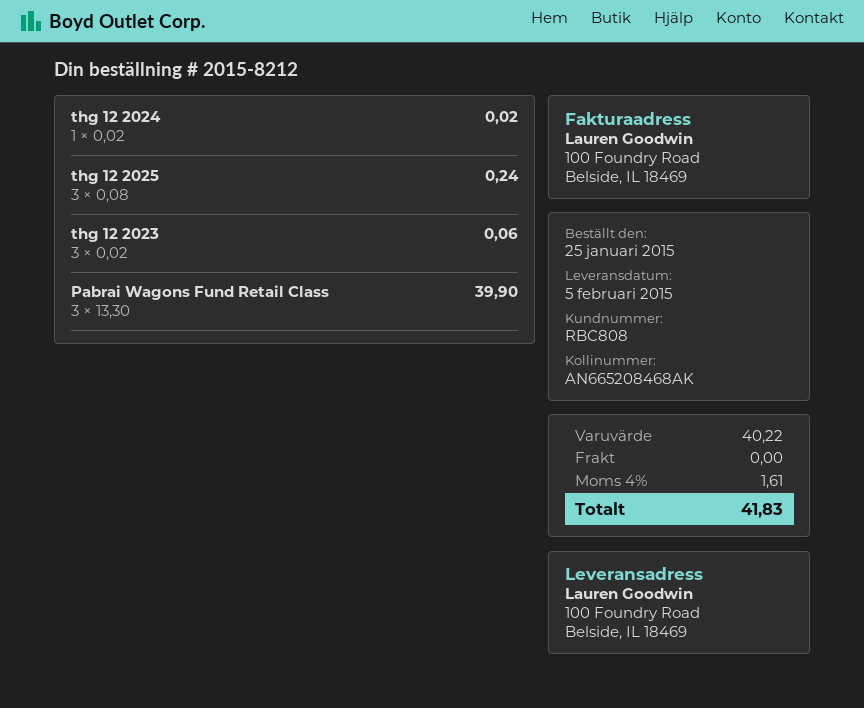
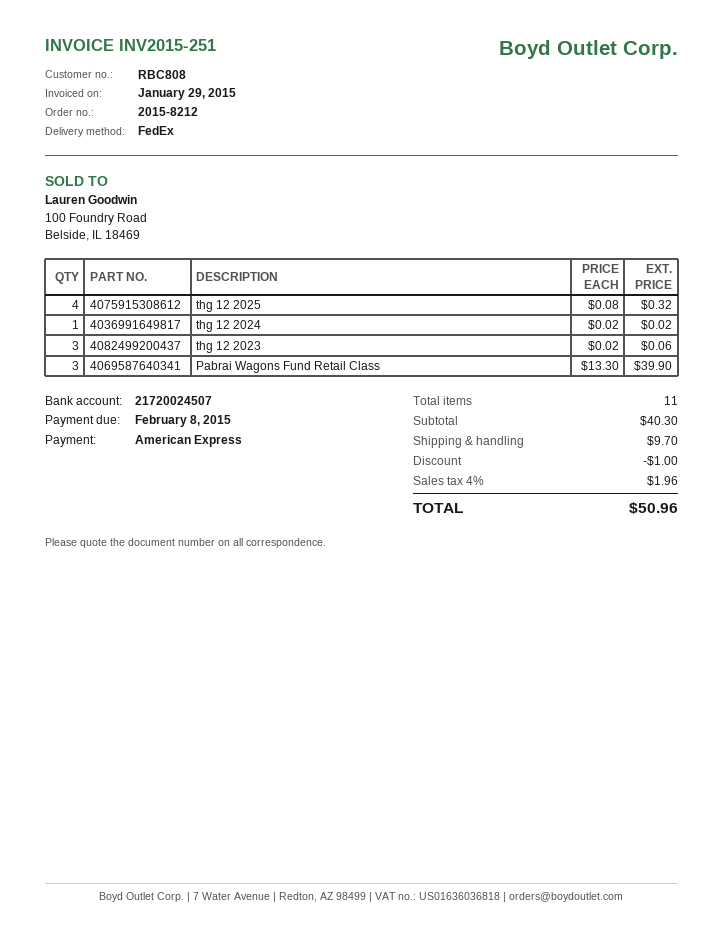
thg 12 2025: 3 x 0.08 = 0.24 -> 4 x 0.08 = 0.32
subtotal: 40.22 -> 40.30
discount: none -> 1.00
shipping: 0.00 -> 9.70
tax: 4% = 1.61 -> 4% = 1.96
total: 41.83 -> 50.96

